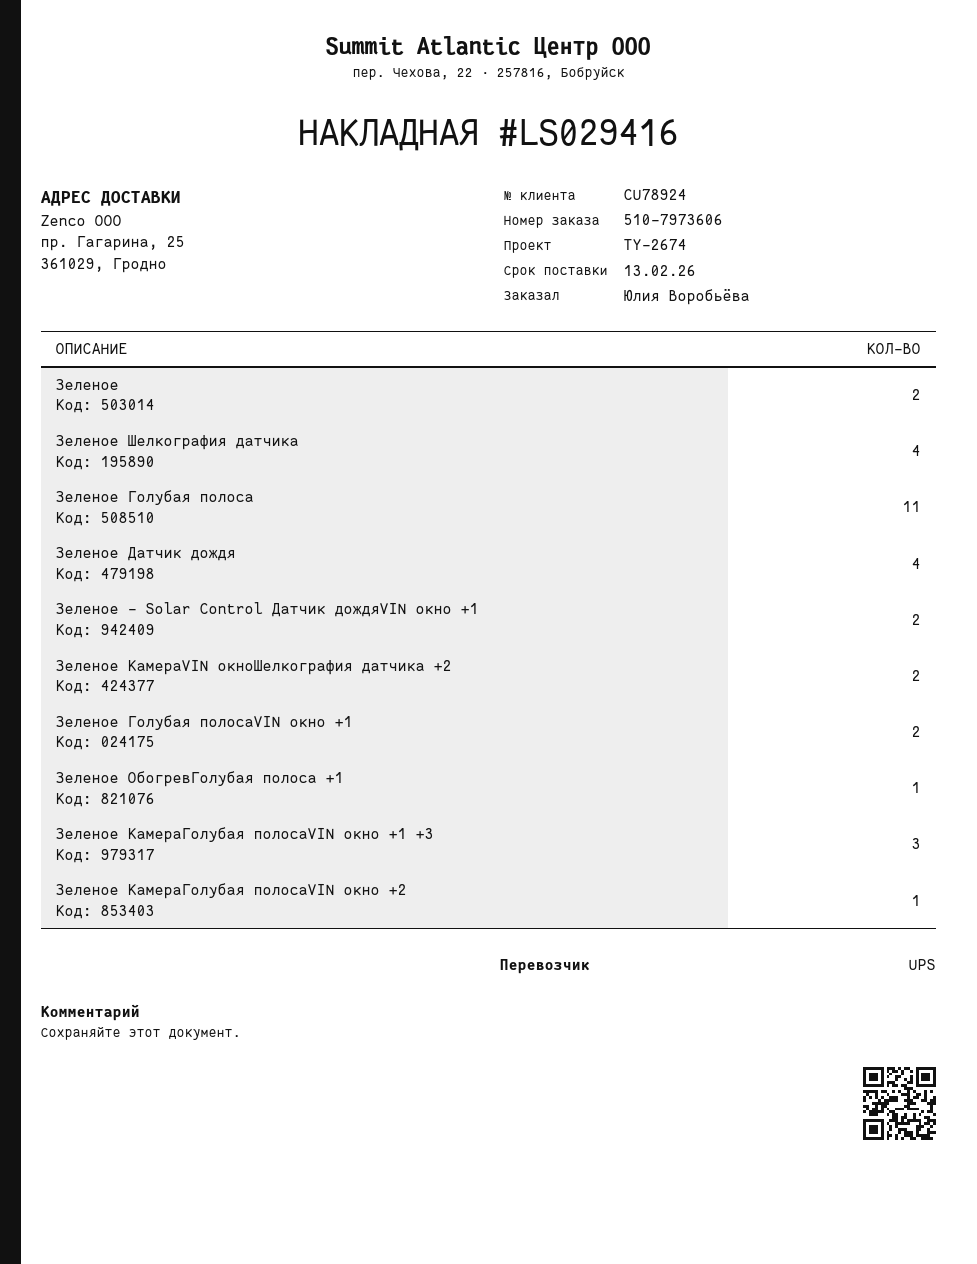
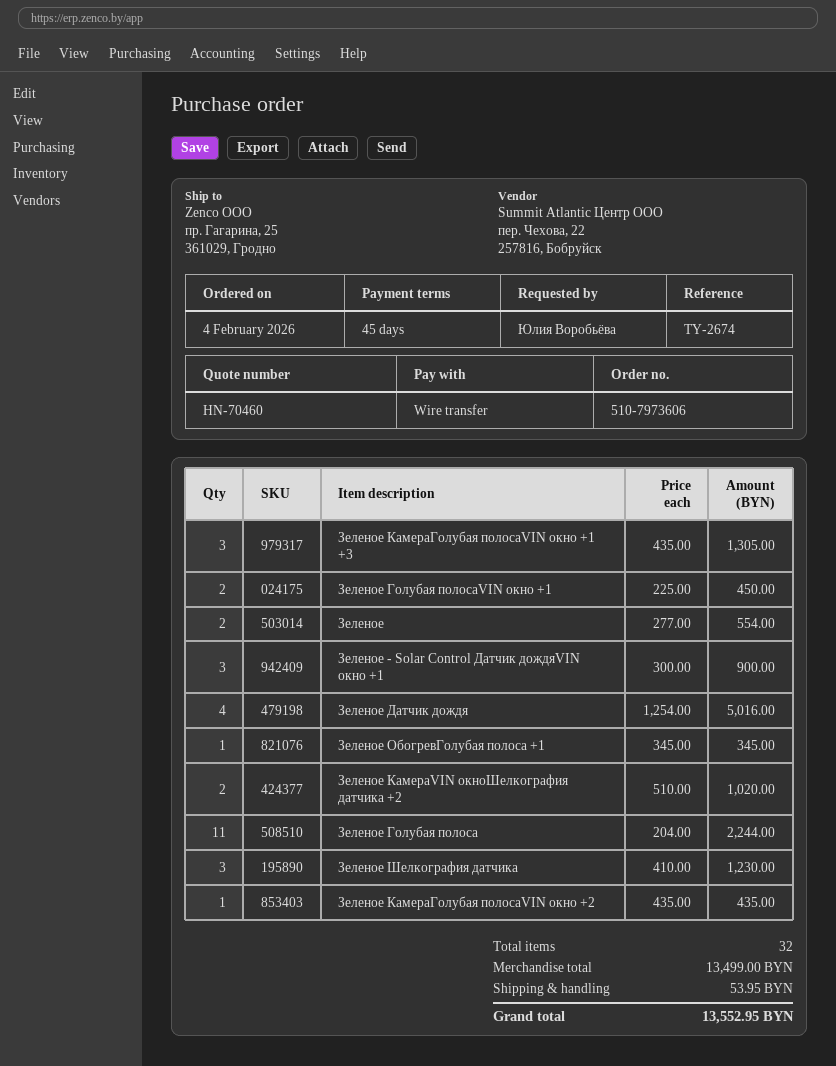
Зеленое Шелкография датчика: 4 -> 3
Зеленое - Solar Control Датчик дождяVIN окно +1: 2 -> 3

